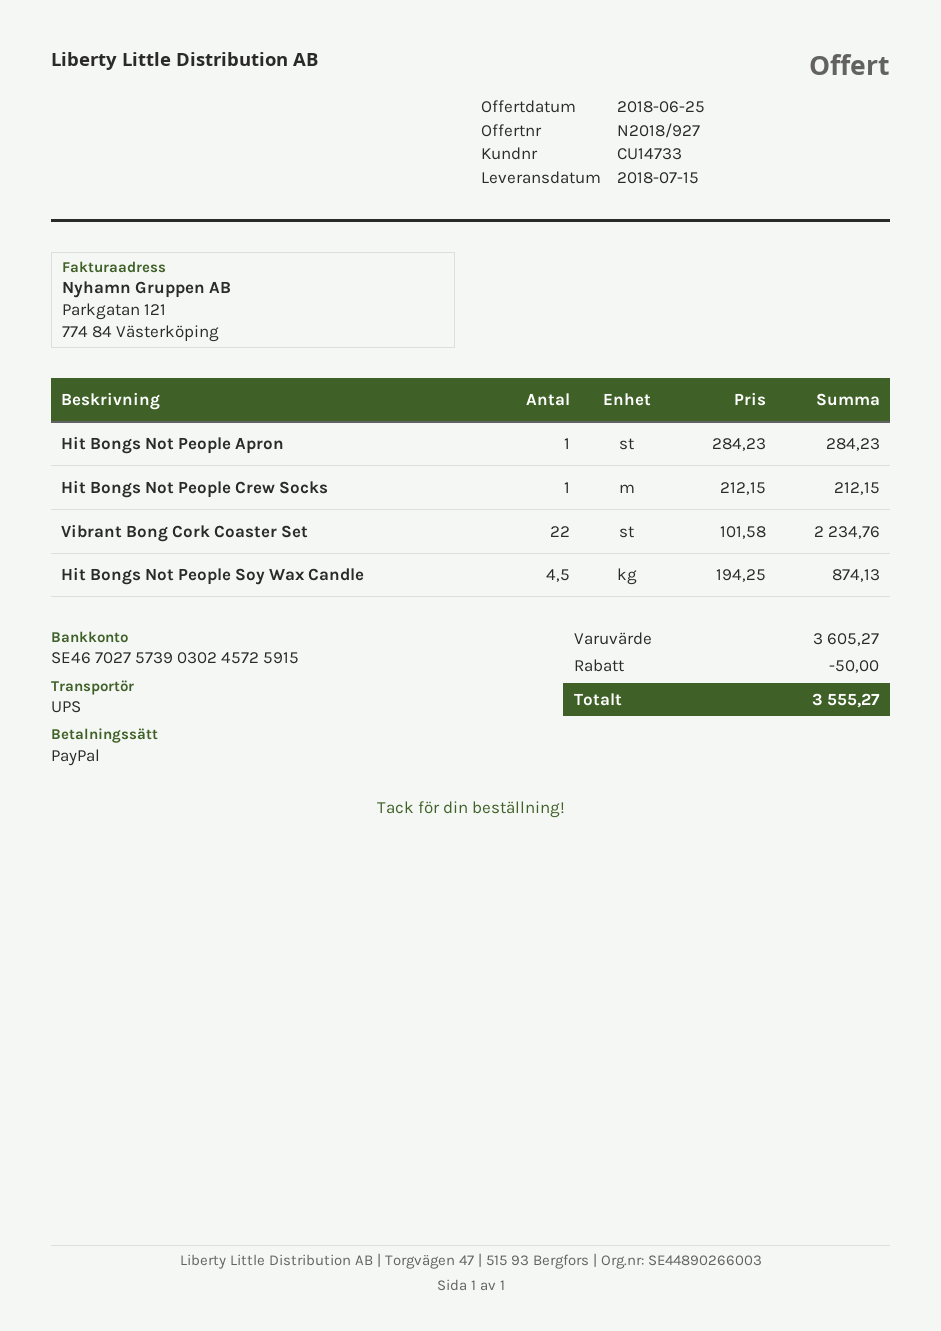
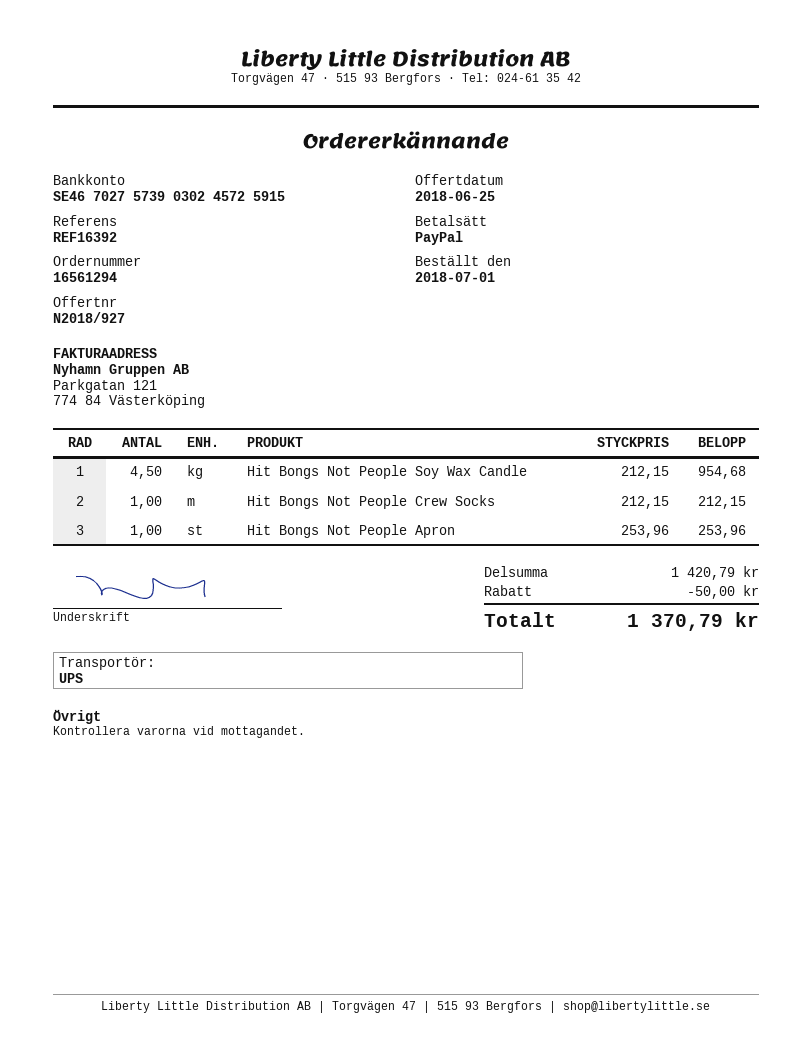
Hit Bongs Not People Apron: 1 x 284.23 = 284.23 -> 1 x 253.96 = 253.96
Vibrant Bong Cork Coaster Set: 22 x 101.58 = 2234.76 -> none
Hit Bongs Not People Soy Wax Candle: 4.5 x 194.25 = 874.13 -> 4.5 x 212.15 = 954.68
subtotal: 3605.27 -> 1420.79
total: 3555.27 -> 1370.79

